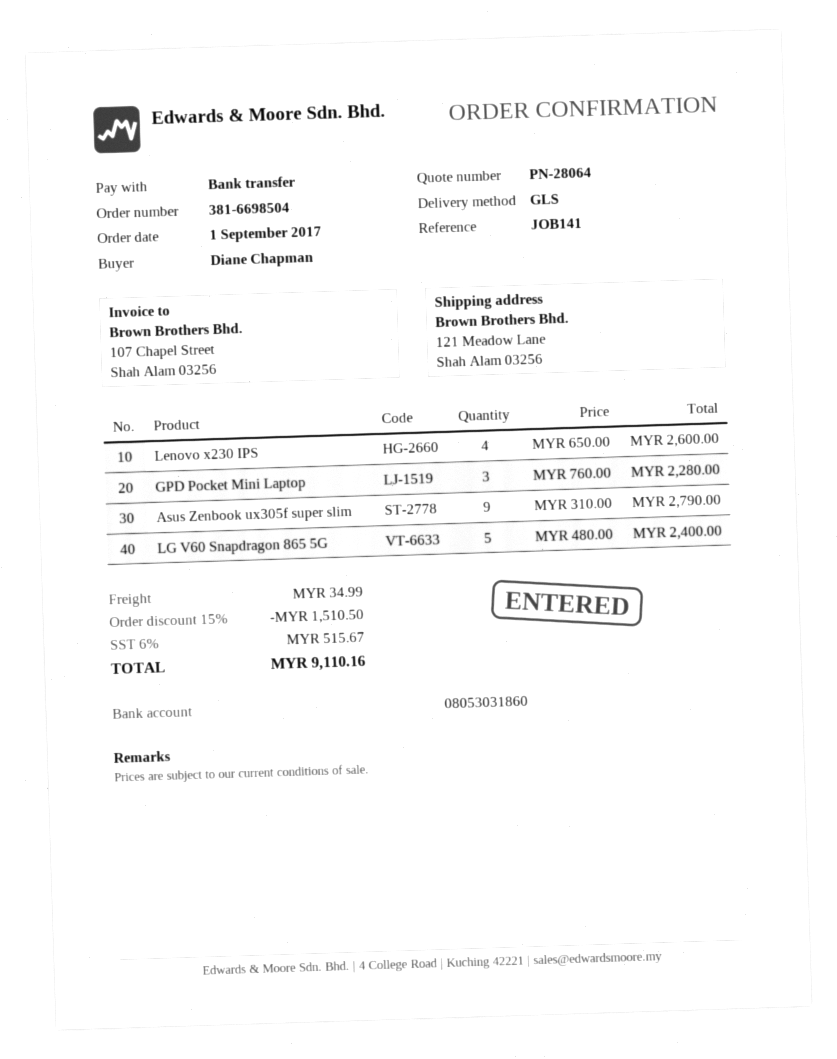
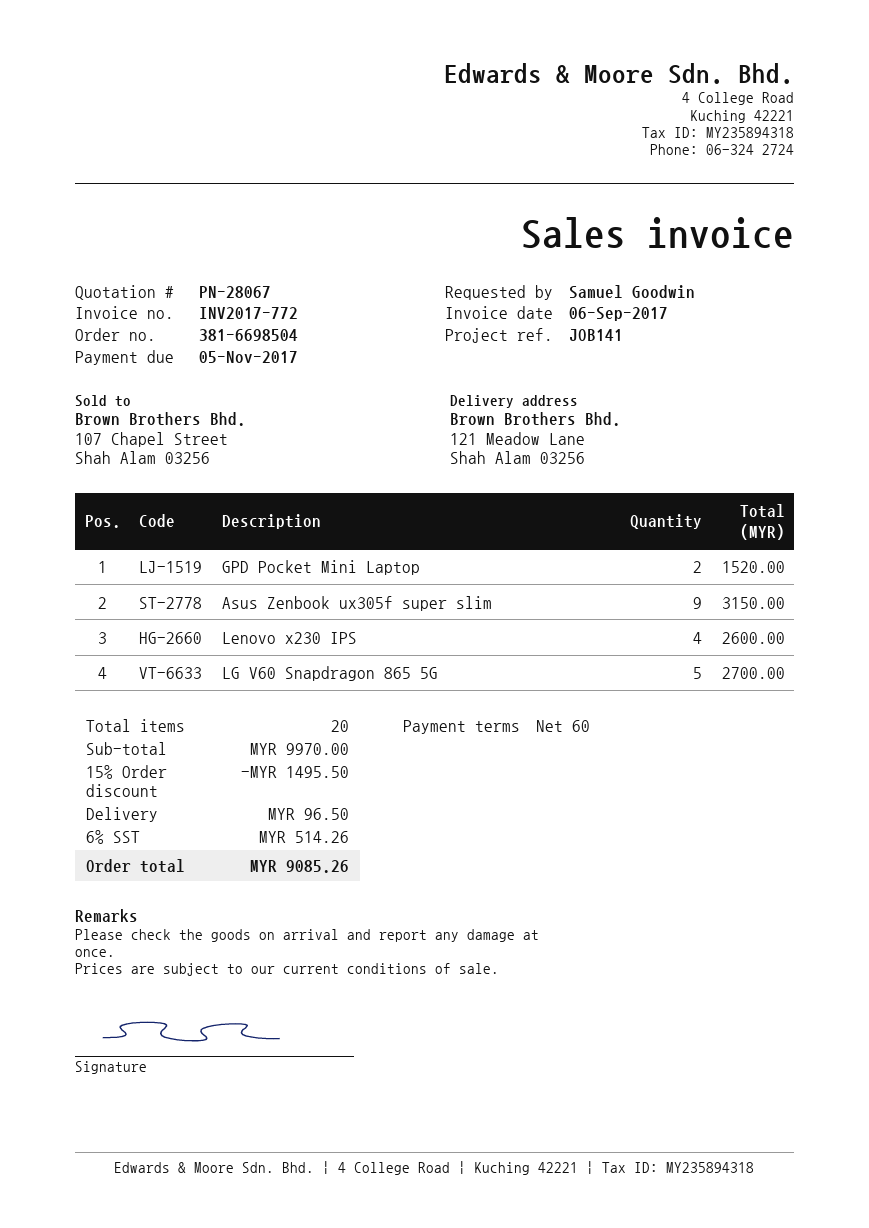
quote number: PN-28064 -> PN-28067
ordered by: Diane Chapman -> Samuel Goodwin
GPD Pocket Mini Laptop: 3 for 2280.00 -> 2 for 1520.00
Asus Zenbook ux305f super slim: 9 for 2790.00 -> 9 for 3150.00
LG V60 Snapdragon 865 5G: 5 for 2400.00 -> 5 for 2700.00
discount: 15% = 1510.50 -> 15% = 1495.50
shipping: 34.99 -> 96.50
tax: 6% = 515.67 -> 6% = 514.26
total: 9110.16 -> 9085.26

